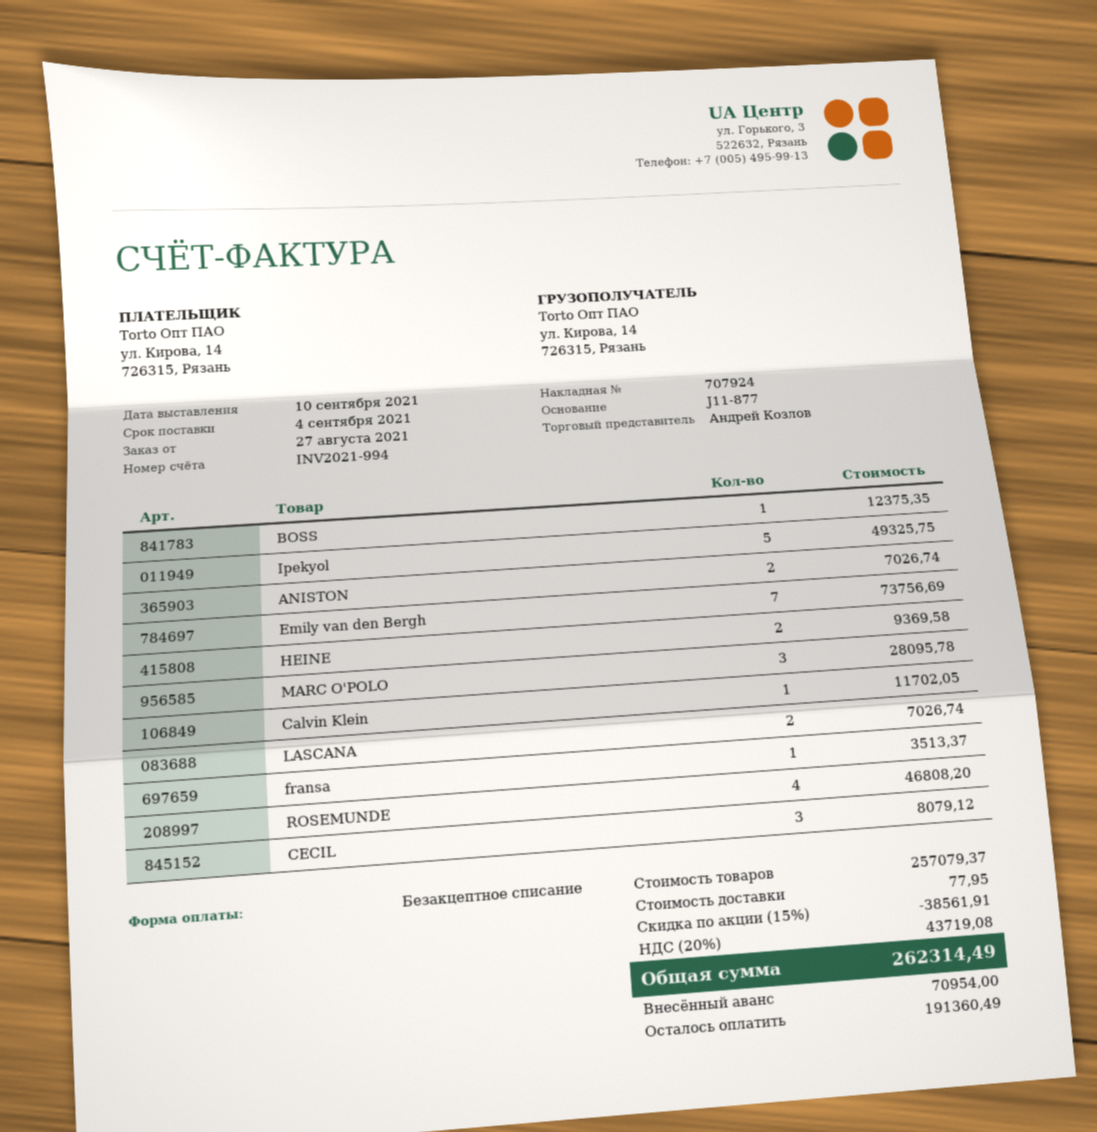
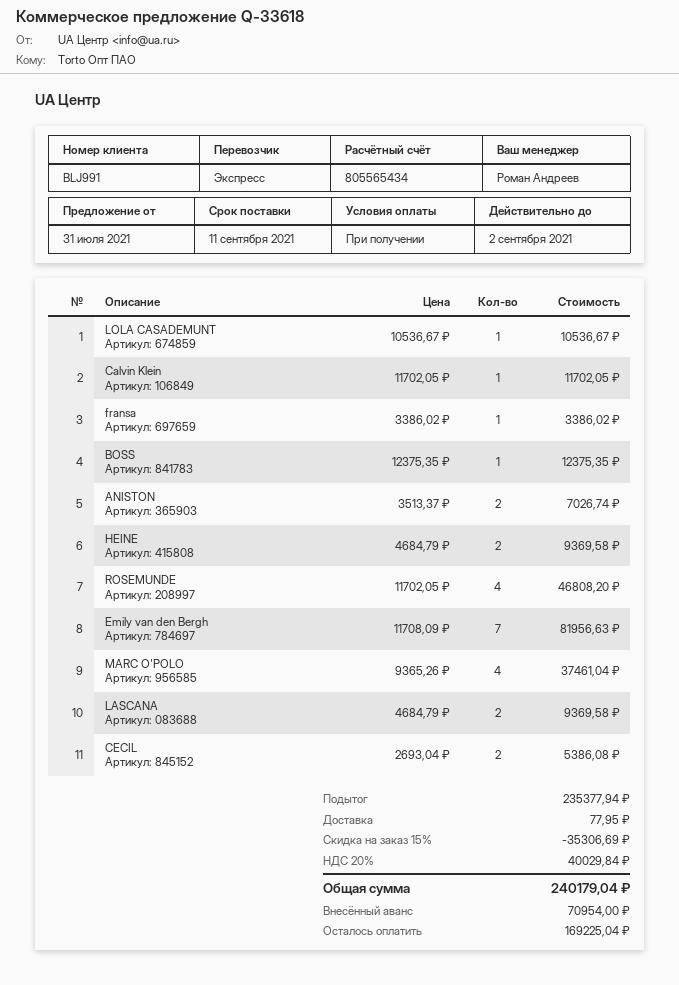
delivery date: 2021-09-04 -> 2021-09-11
sales rep: Андрей Козлов -> Роман Андреев
Ipekyol: 5 for 49325.75 -> none
Emily van den Bergh: 7 for 73756.69 -> 7 for 81956.63
MARC O'POLO: 3 for 28095.78 -> 4 for 37461.04
LASCANA: 2 for 7026.74 -> 2 for 9369.58
fransa: 1 for 3513.37 -> 1 for 3386.02
CECIL: 3 for 8079.12 -> 2 for 5386.08
LOLA CASADEMUNT: none -> 1 for 10536.67
subtotal: 257079.37 -> 235377.94
discount: 15% = 38561.91 -> 15% = 35306.69
tax: 20% = 43719.08 -> 20% = 40029.84
total: 262314.49 -> 240179.04
balance: 191360.49 -> 169225.04

